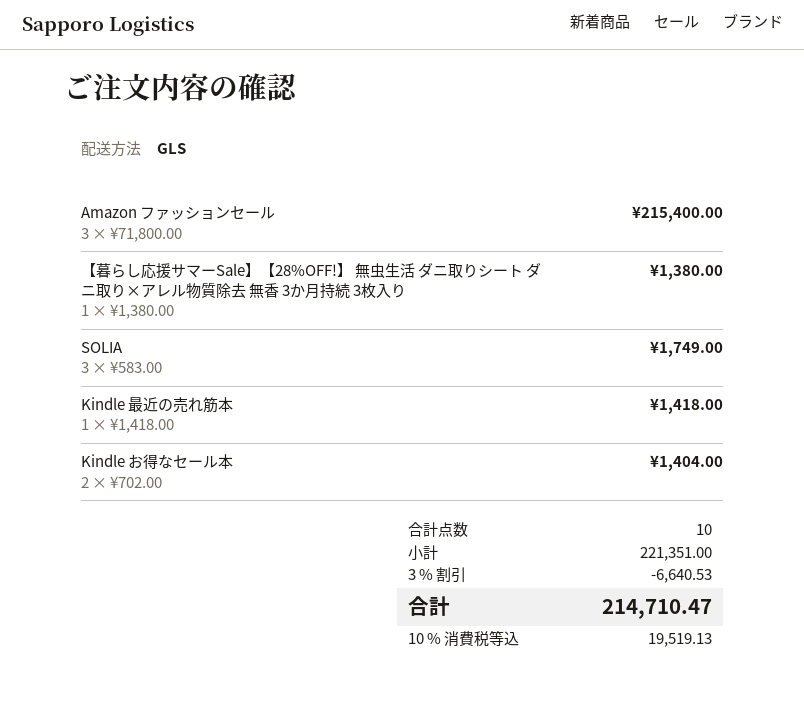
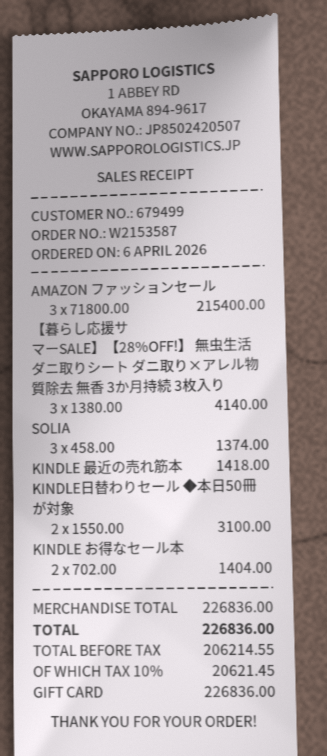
【暮らし応援サマーSale】【28%OFF!】 無虫生活 ダニ取りシート ダニ取り×アレル物質除去 無香 3か月持続 3枚入り: 1 x 1380.00 = 1380.00 -> 3 x 1380.00 = 4140.00
SOLIA: 3 x 583.00 = 1749.00 -> 3 x 458.00 = 1374.00
KINDLE日替わりセール ◆本日50冊が対象: none -> 2 x 1550.00 = 3100.00
subtotal: 221351.00 -> 226836.00
discount: 3% = 6640.53 -> none
tax: 10% = 19519.13 -> 10% = 20621.45
total: 214710.47 -> 226836.00

